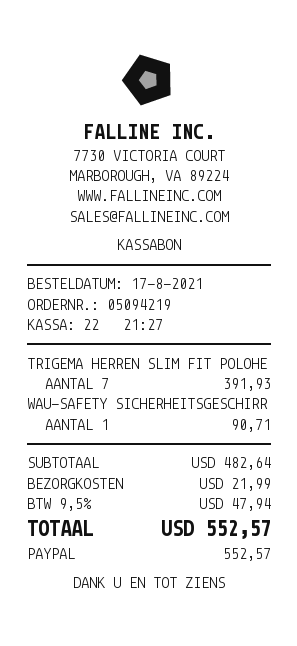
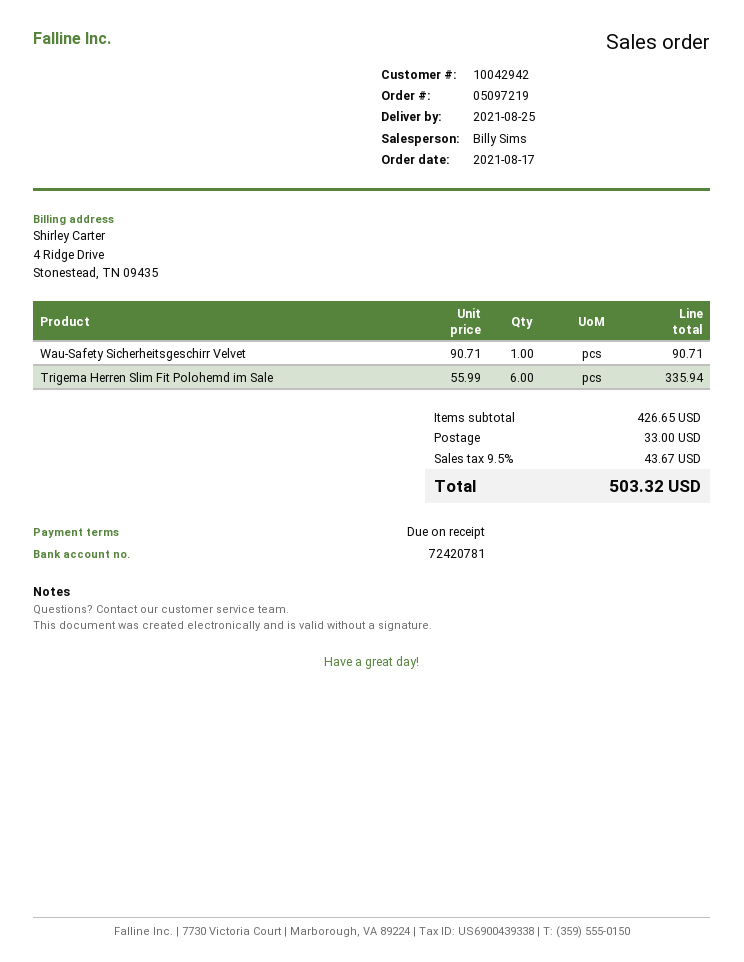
order number: 05094219 -> 05097219
TRIGEMA HERREN SLIM FIT POLOHE: 7 for 391.93 -> 6 for 335.94
subtotal: 482.64 -> 426.65
shipping: 21.99 -> 33.00
tax: 9.5% = 47.94 -> 9.5% = 43.67
total: 552.57 -> 503.32

